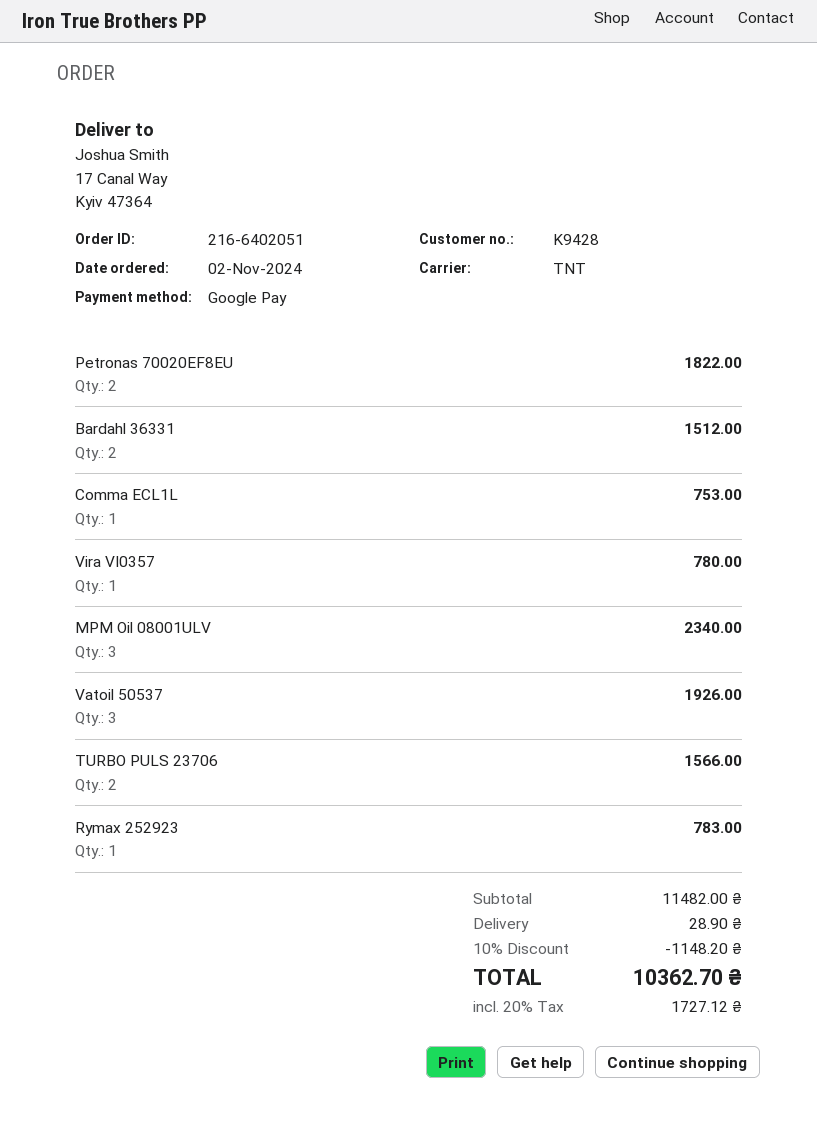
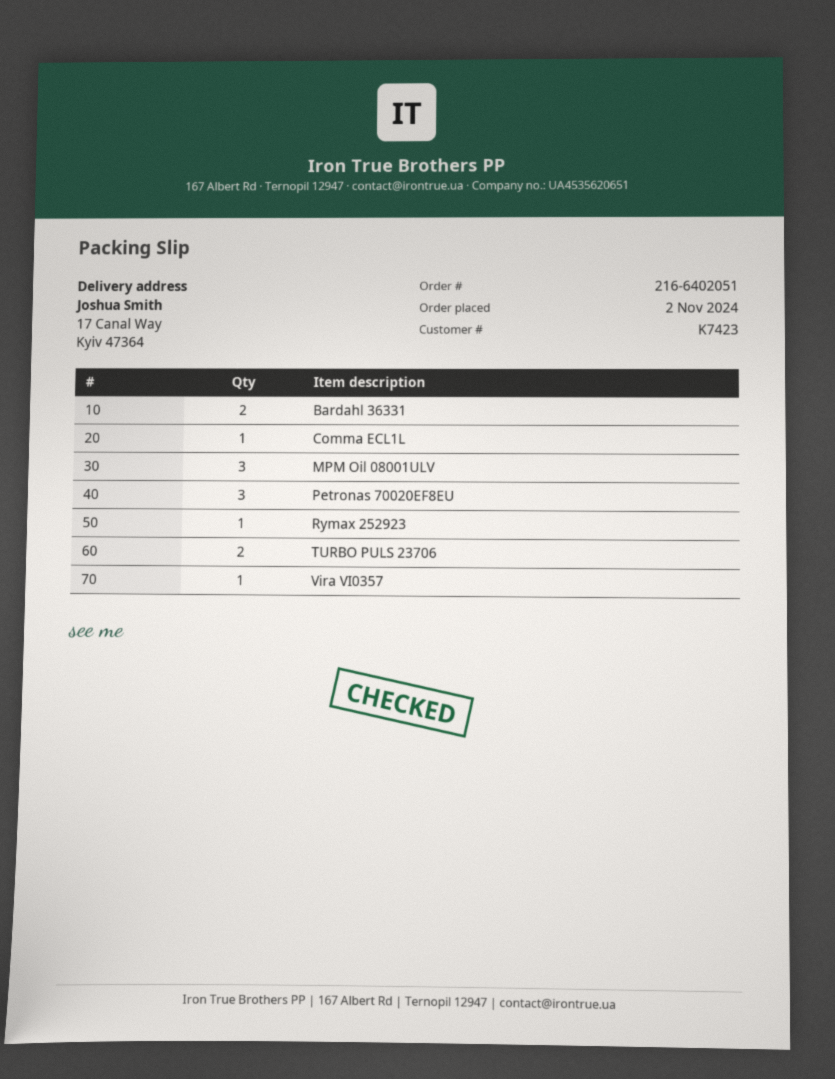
customer number: K9428 -> K7423
Petronas 70020EF8EU: 2 -> 3
Vatoil 50537: 3 -> none

